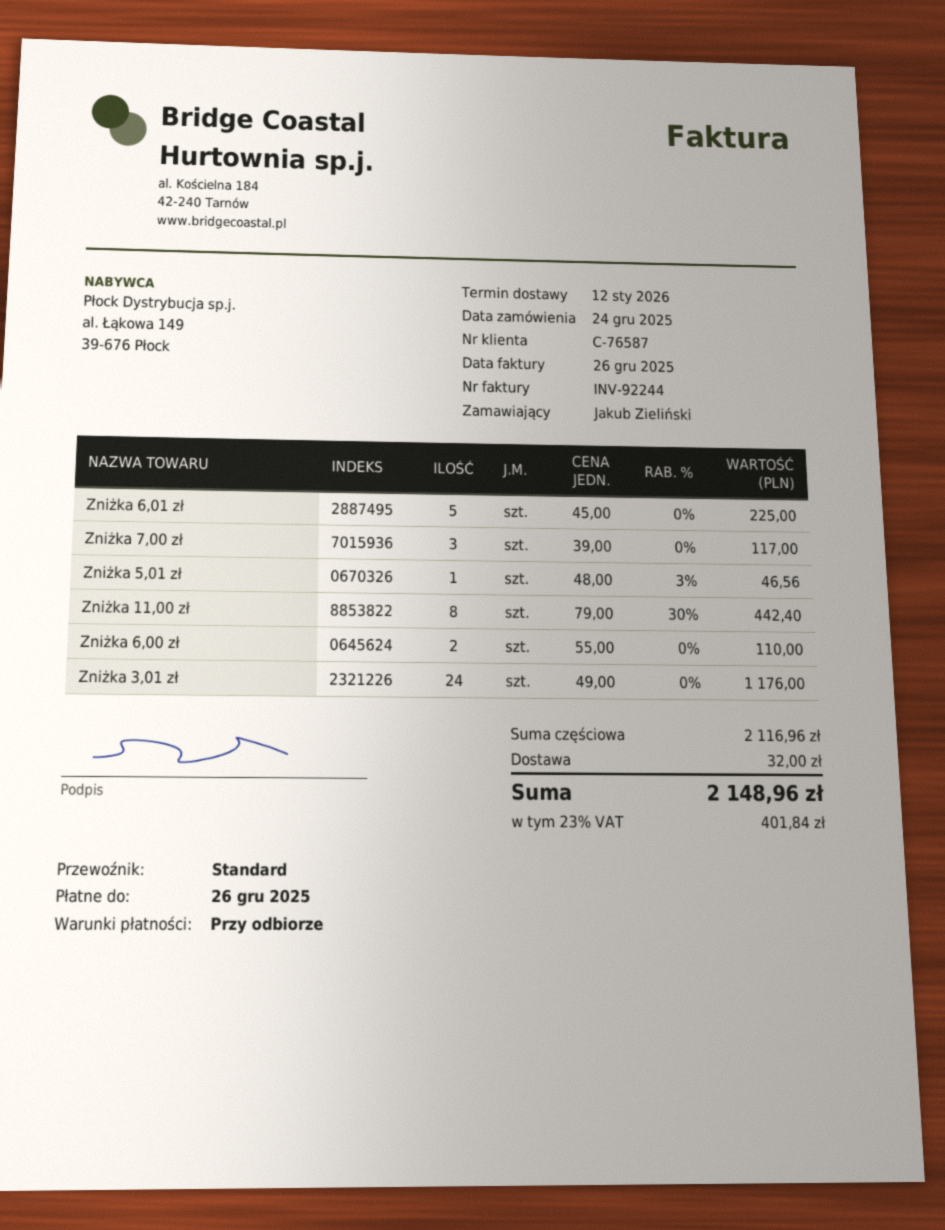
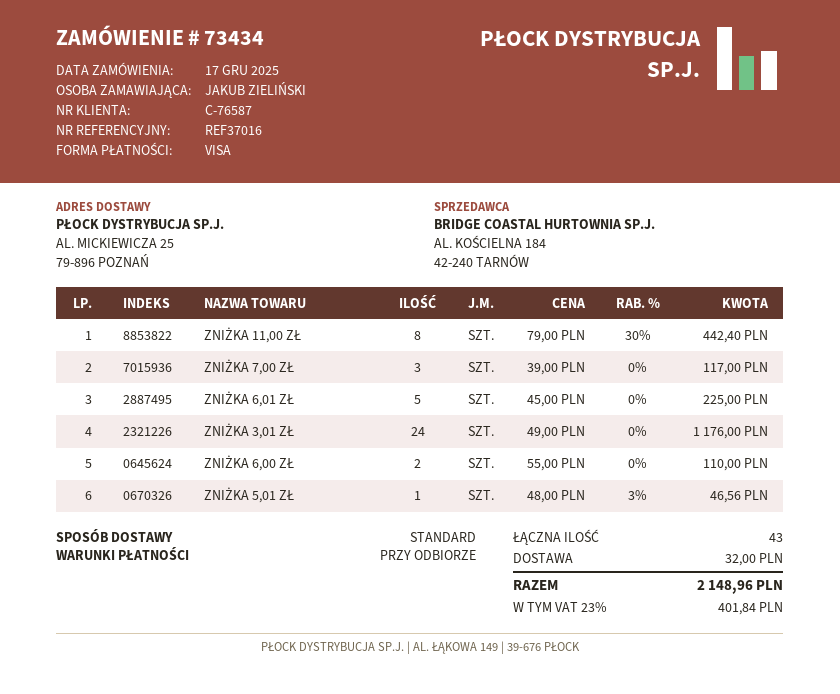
order date: 2025-12-24 -> 2025-12-17

